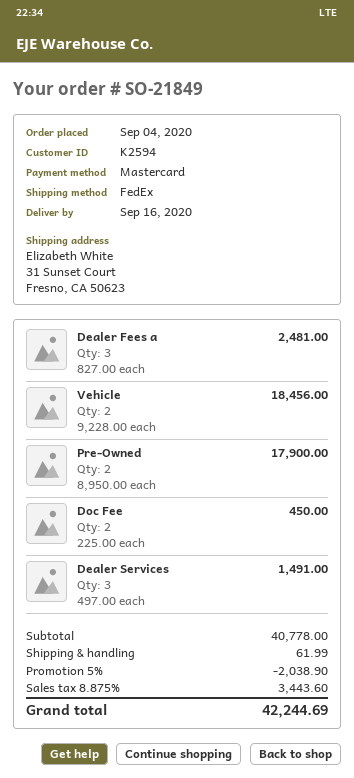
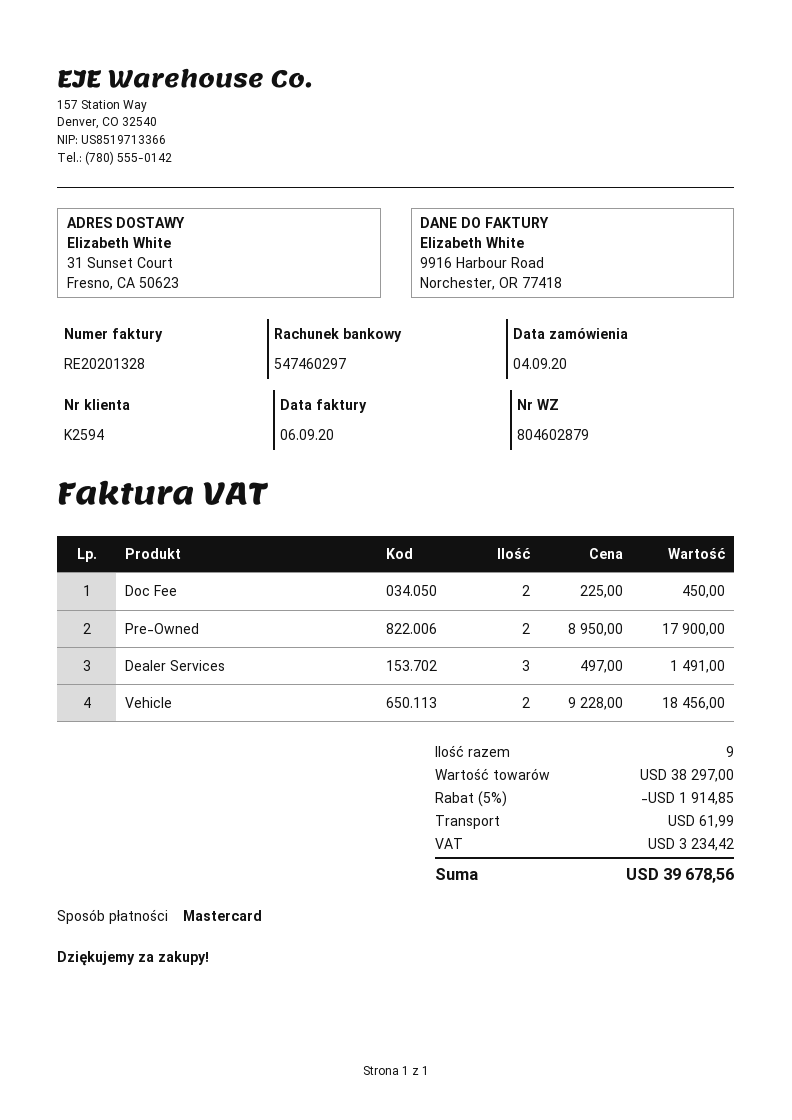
Dealer Fees a: 3 x 827.00 = 2481.00 -> none
subtotal: 40778.00 -> 38297.00
discount: 5% = 2038.90 -> 5% = 1914.85
tax: 3443.60 -> 3234.42
total: 42244.69 -> 39678.56

